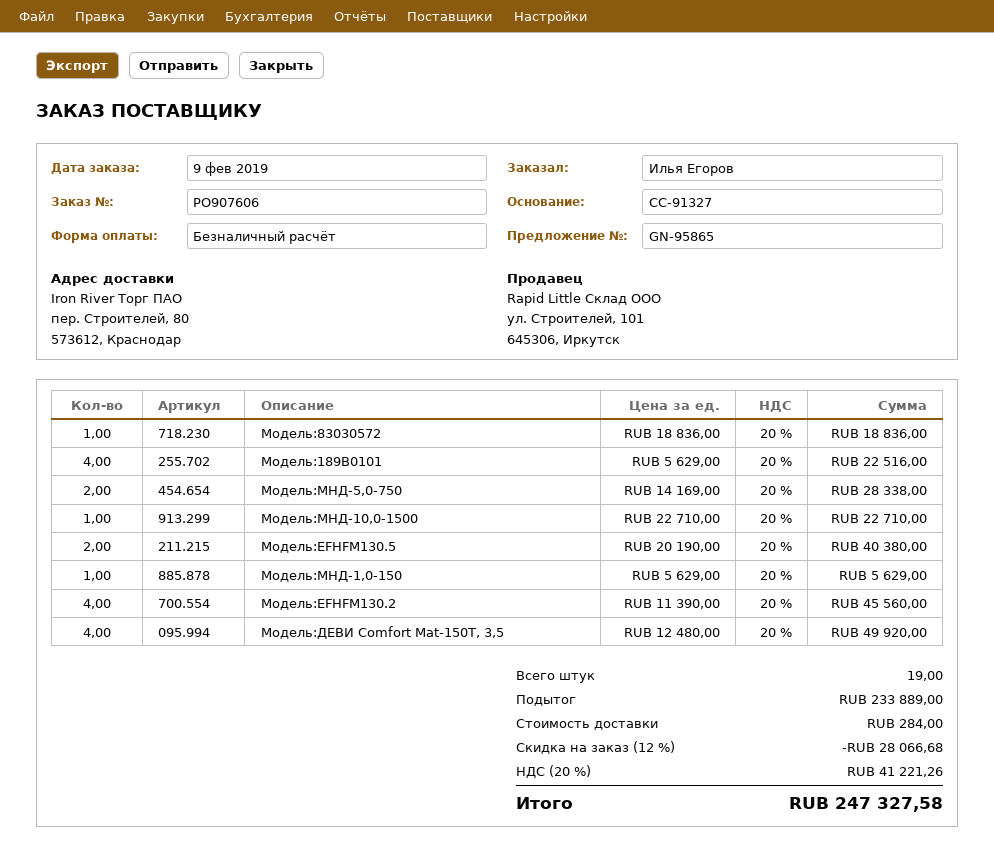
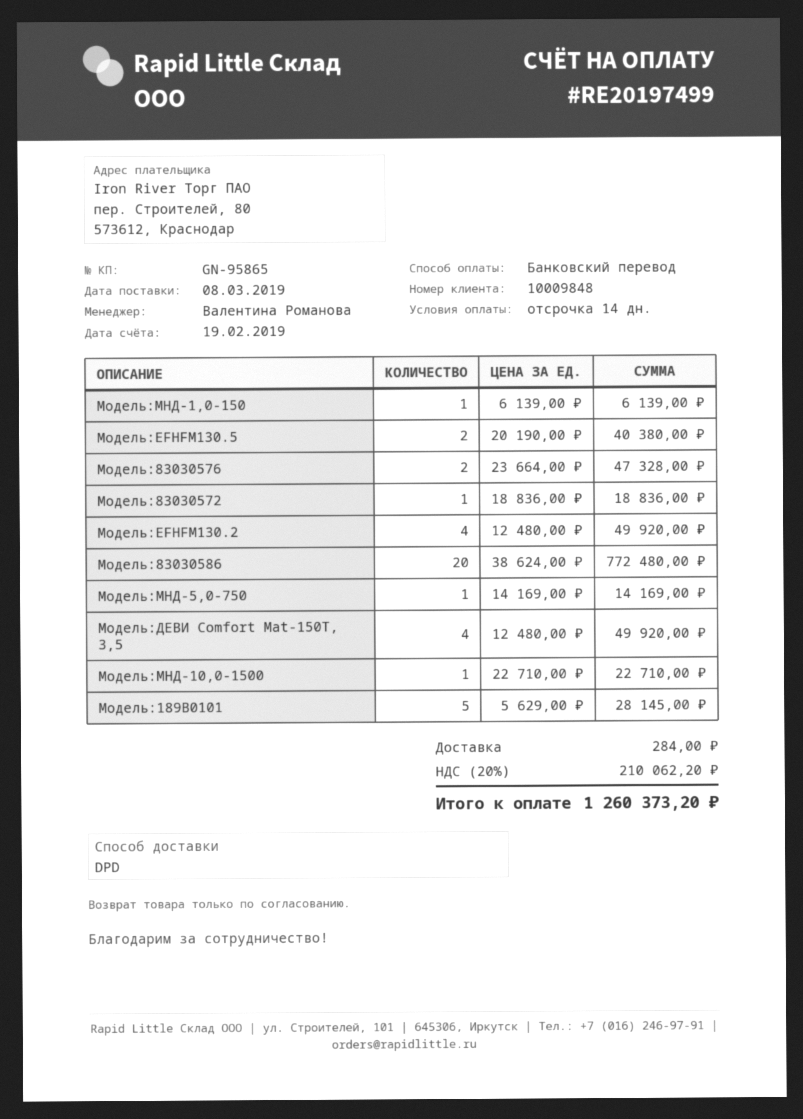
Модель:189B0101: 4 x 5629.00 = 22516.00 -> 5 x 5629.00 = 28145.00
Модель:МНД-5,0-750: 2 x 14169.00 = 28338.00 -> 1 x 14169.00 = 14169.00
Модель:МНД-1,0-150: 1 x 5629.00 = 5629.00 -> 1 x 6139.00 = 6139.00
Модель:EFHFM130.2: 4 x 11390.00 = 45560.00 -> 4 x 12480.00 = 49920.00
Модель:83030576: none -> 2 x 23664.00 = 47328.00
Модель:83030586: none -> 20 x 38624.00 = 772480.00
discount: 12% = 28066.68 -> none
tax: 20% = 41221.26 -> 20% = 210062.20
total: 247327.58 -> 1260373.20

